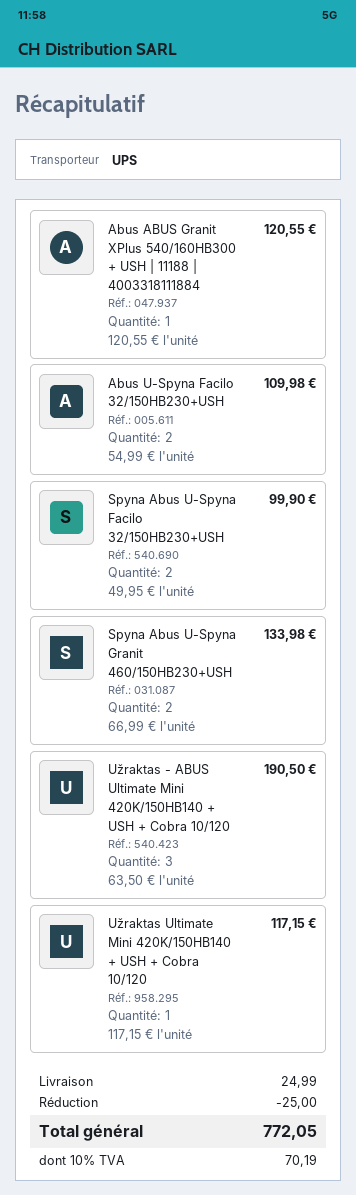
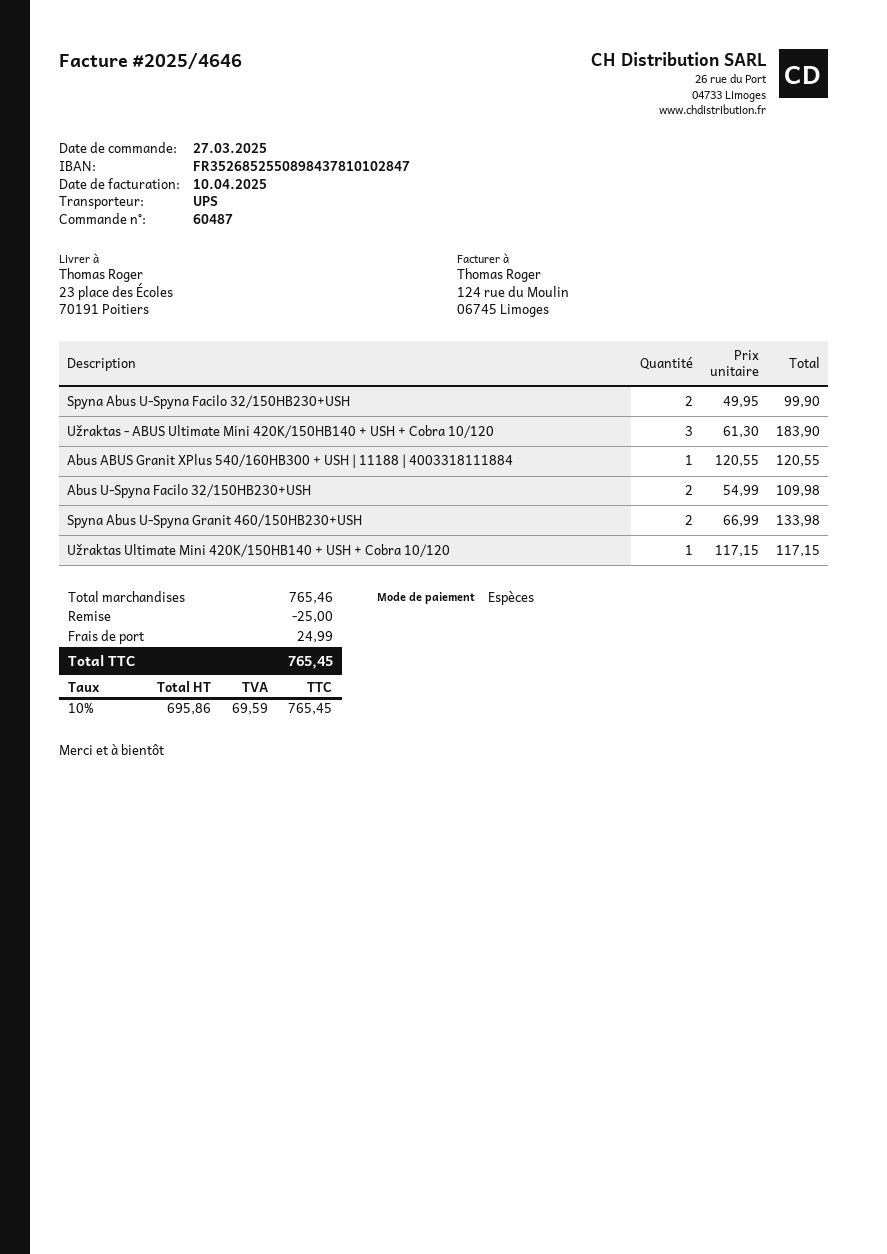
Užraktas - ABUS Ultimate Mini 420K/150HB140 + USH + Cobra 10/120: 3 x 63.50 = 190.50 -> 3 x 61.30 = 183.90
tax: 10% = 70.19 -> 10% = 69.59
total: 772.05 -> 765.45

